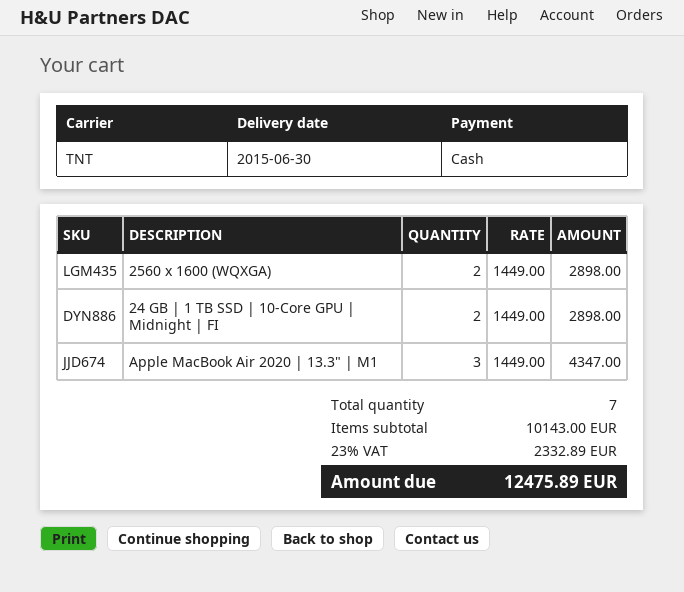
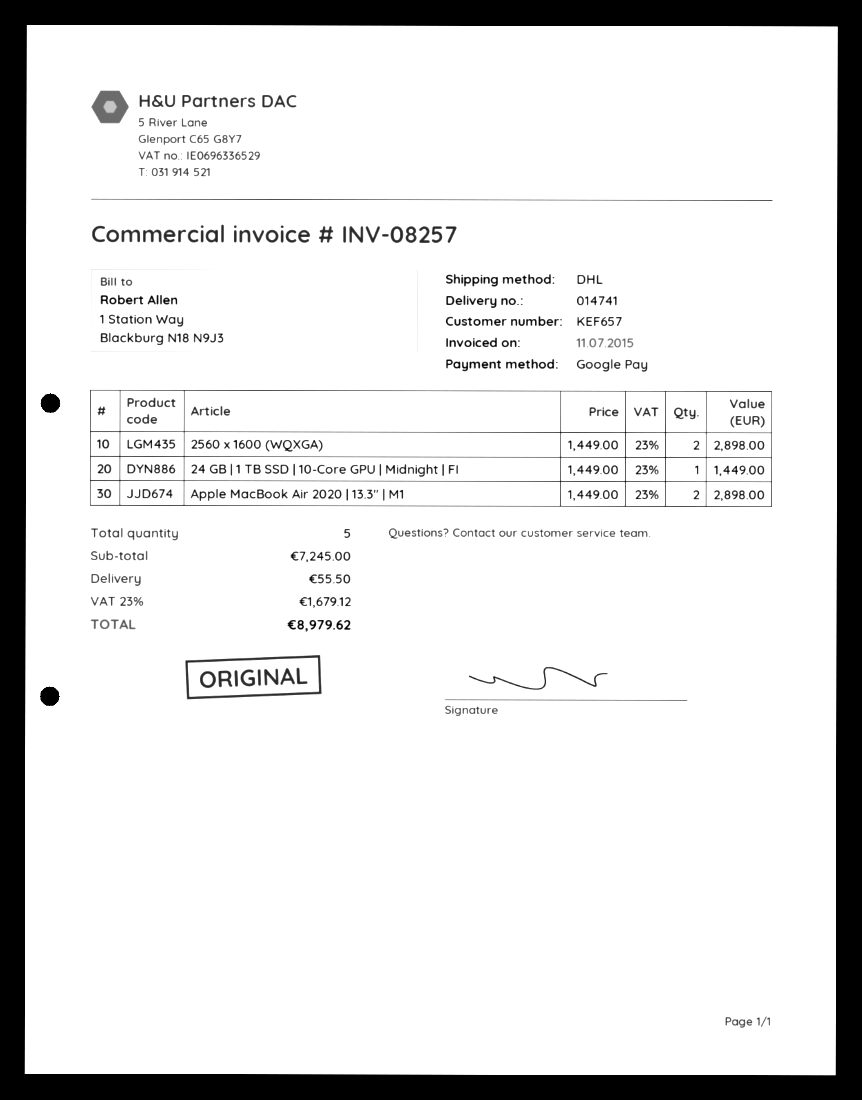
payment method: cash -> Google Pay
shipping method: TNT -> DHL
24 GB | 1 TB SSD | 10-Core GPU | Midnight | FI: 2 x 1449.00 = 2898.00 -> 1 x 1449.00 = 1449.00
Apple MacBook Air 2020 | 13.3" | M1: 3 x 1449.00 = 4347.00 -> 2 x 1449.00 = 2898.00
total quantity: 7 -> 5
subtotal: 10143.00 -> 7245.00
shipping: none -> 55.50
tax: 23% = 2332.89 -> 23% = 1679.12
total: 12475.89 -> 8979.62

